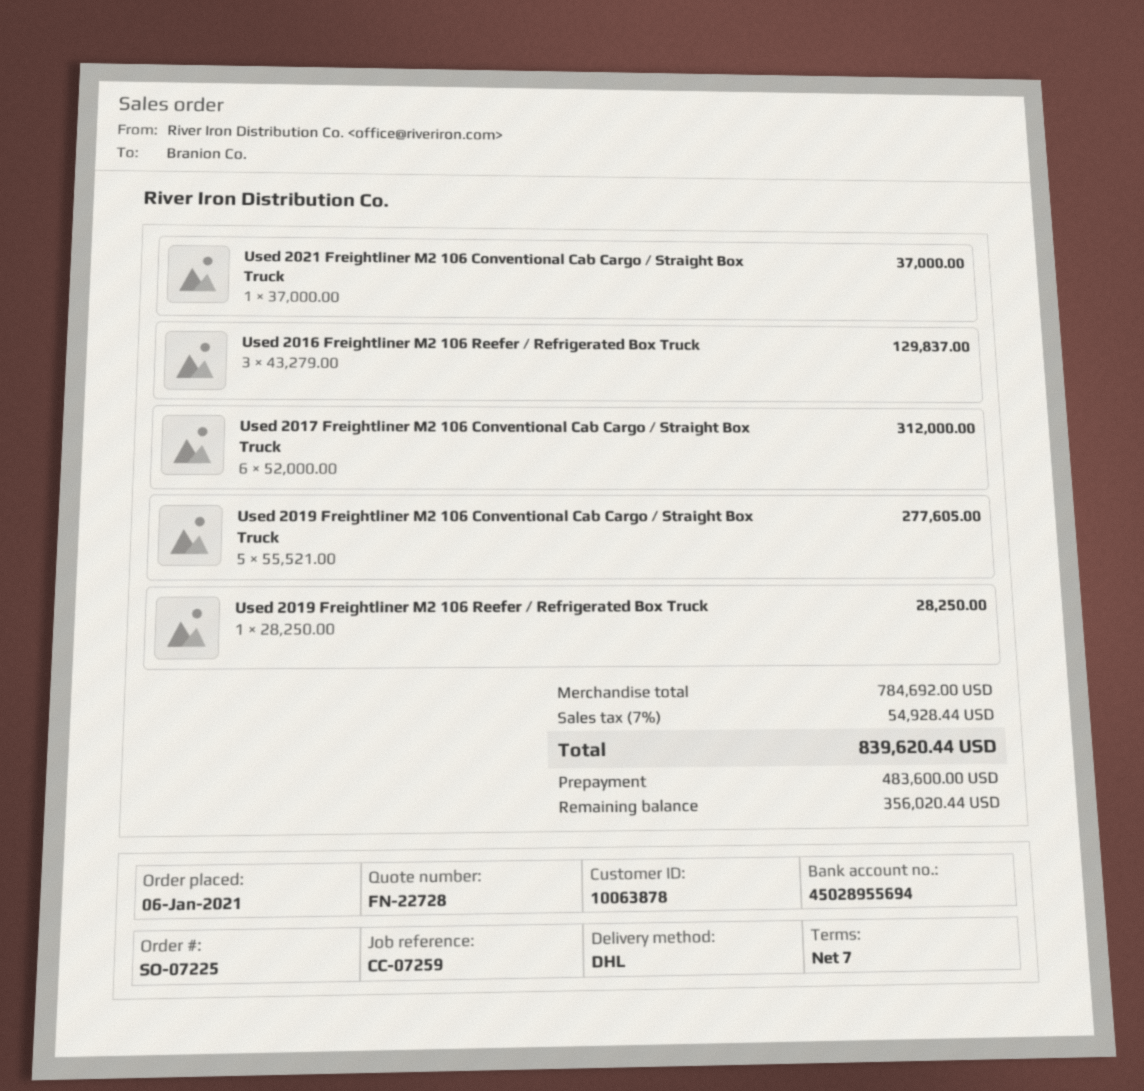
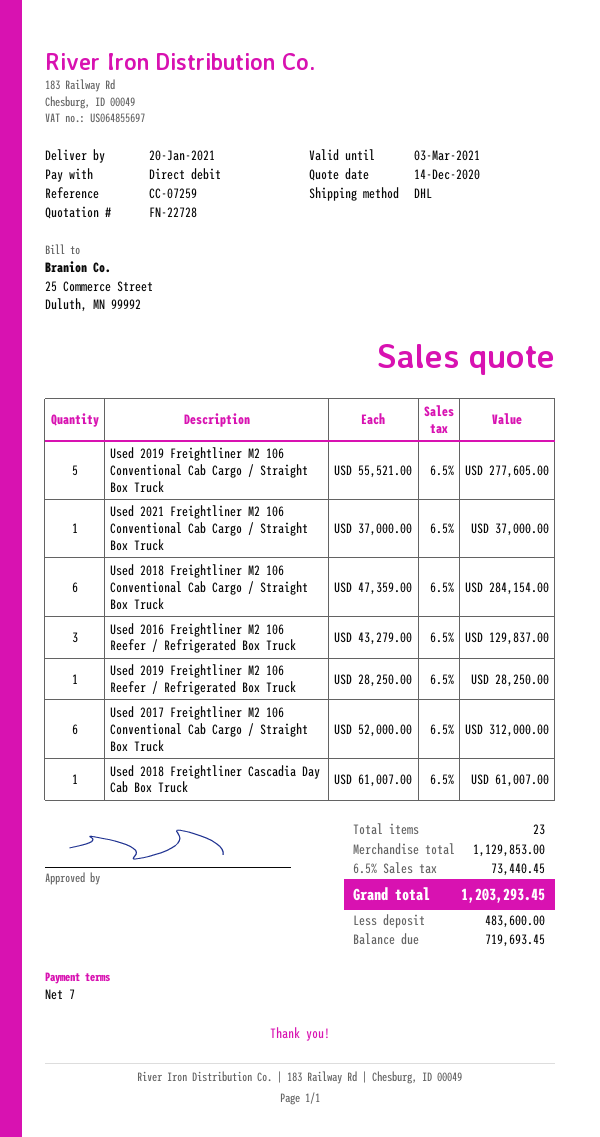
Used 2018 Freightliner M2 106 Conventional Cab Cargo / Straight Box Truck: none -> 6 x 47359.00 = 284154.00
Used 2018 Freightliner Cascadia Day Cab Box Truck: none -> 1 x 61007.00 = 61007.00
subtotal: 784692.00 -> 1129853.00
tax: 7% = 54928.44 -> 6.5% = 73440.45
total: 839620.44 -> 1203293.45
balance: 356020.44 -> 719693.45

